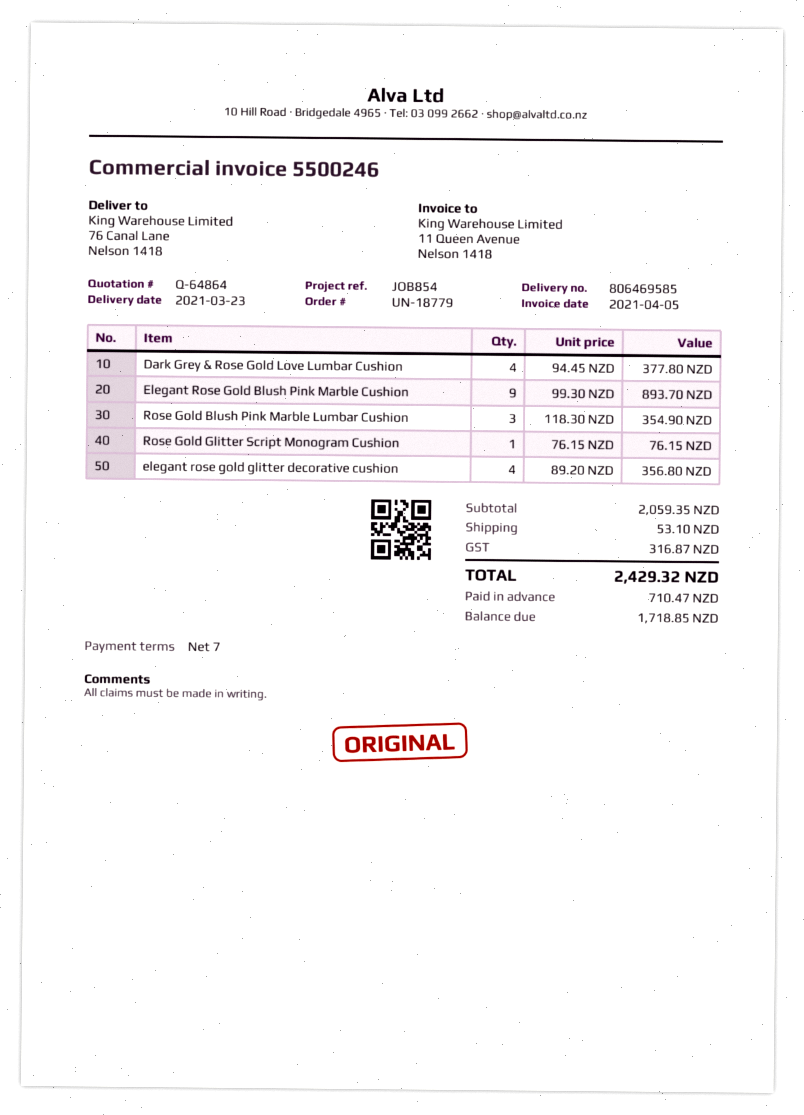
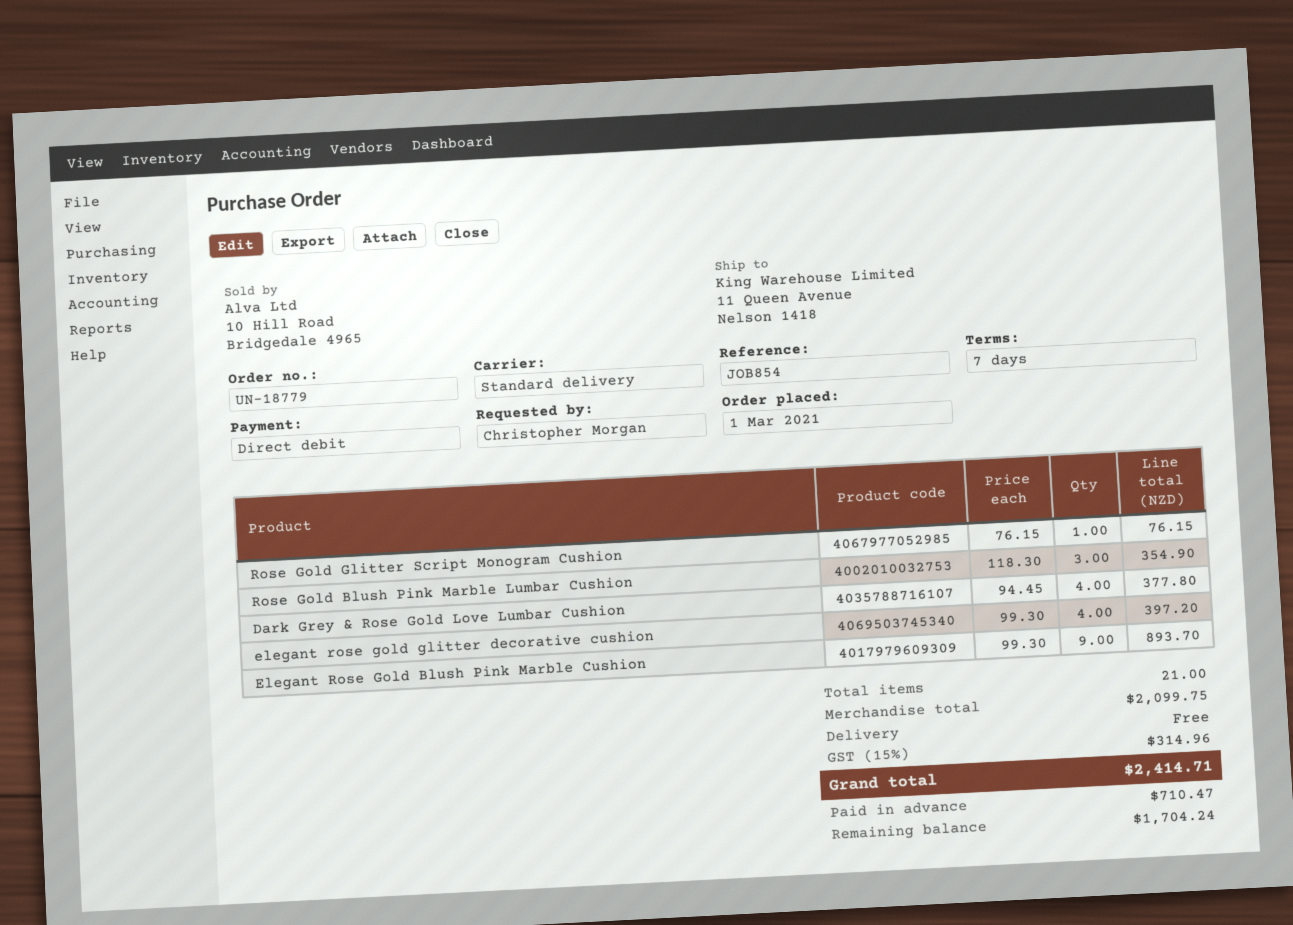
ship to: 76 Canal Lane, Nelson 1418 -> 11 Queen Avenue, Nelson 1418
elegant rose gold glitter decorative cushion: 4 x 89.20 = 356.80 -> 4 x 99.30 = 397.20
subtotal: 2059.35 -> 2099.75
shipping: 53.10 -> 0.00
tax: 316.87 -> 314.96
total: 2429.32 -> 2414.71
balance: 1718.85 -> 1704.24

